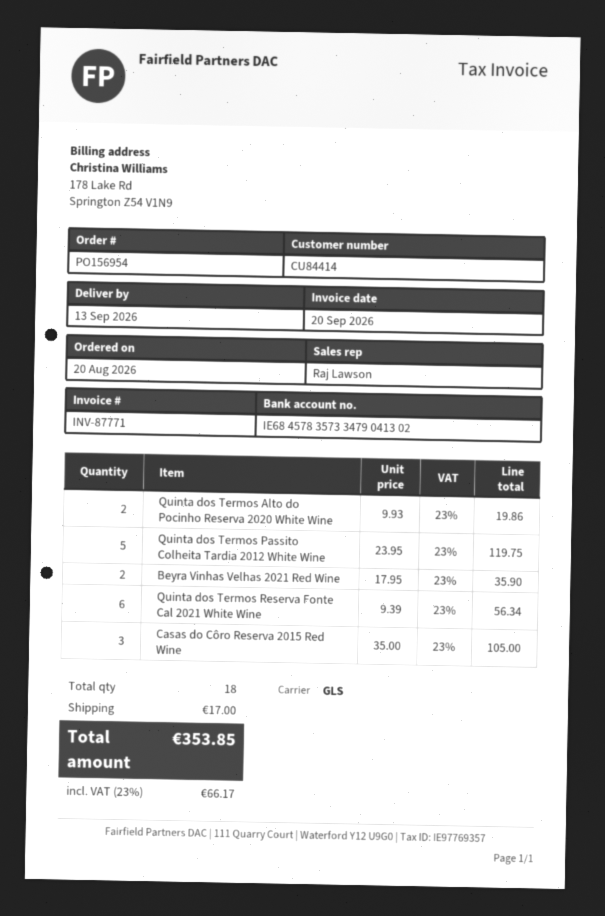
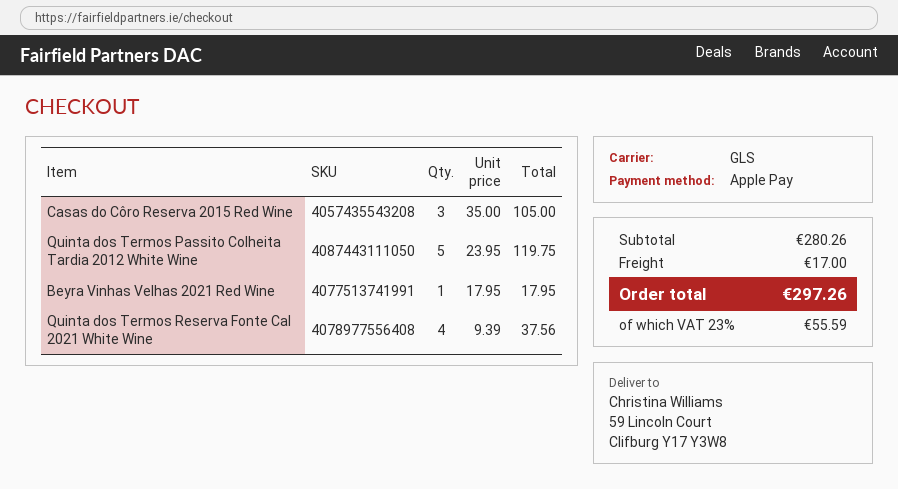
Quinta dos Termos Alto do Pocinho Reserva 2020 White Wine: 2 x 9.93 = 19.86 -> none
Beyra Vinhas Velhas 2021 Red Wine: 2 x 17.95 = 35.90 -> 1 x 17.95 = 17.95
Quinta dos Termos Reserva Fonte Cal 2021 White Wine: 6 x 9.39 = 56.34 -> 4 x 9.39 = 37.56
tax: 23% = 66.17 -> 23% = 55.59
total: 353.85 -> 297.26

